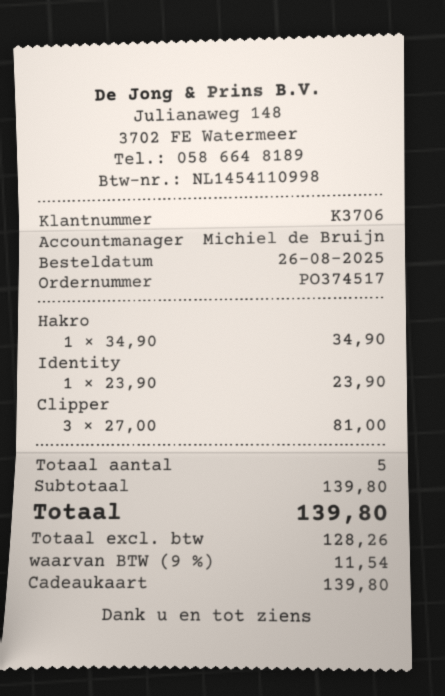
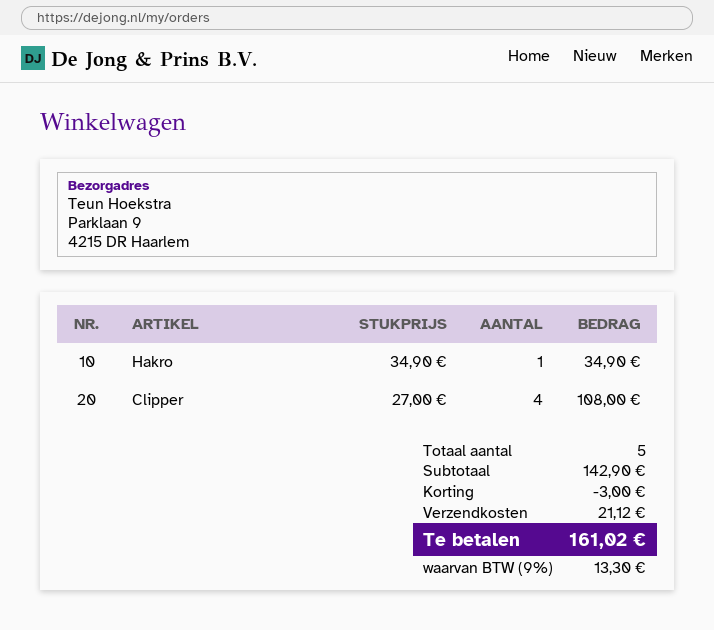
Identity: 1 x 23.90 = 23.90 -> none
Clipper: 3 x 27.00 = 81.00 -> 4 x 27.00 = 108.00
subtotal: 139.80 -> 142.90
discount: none -> 3.00
shipping: none -> 21.12
tax: 9% = 11.54 -> 9% = 13.30
total: 139.80 -> 161.02

